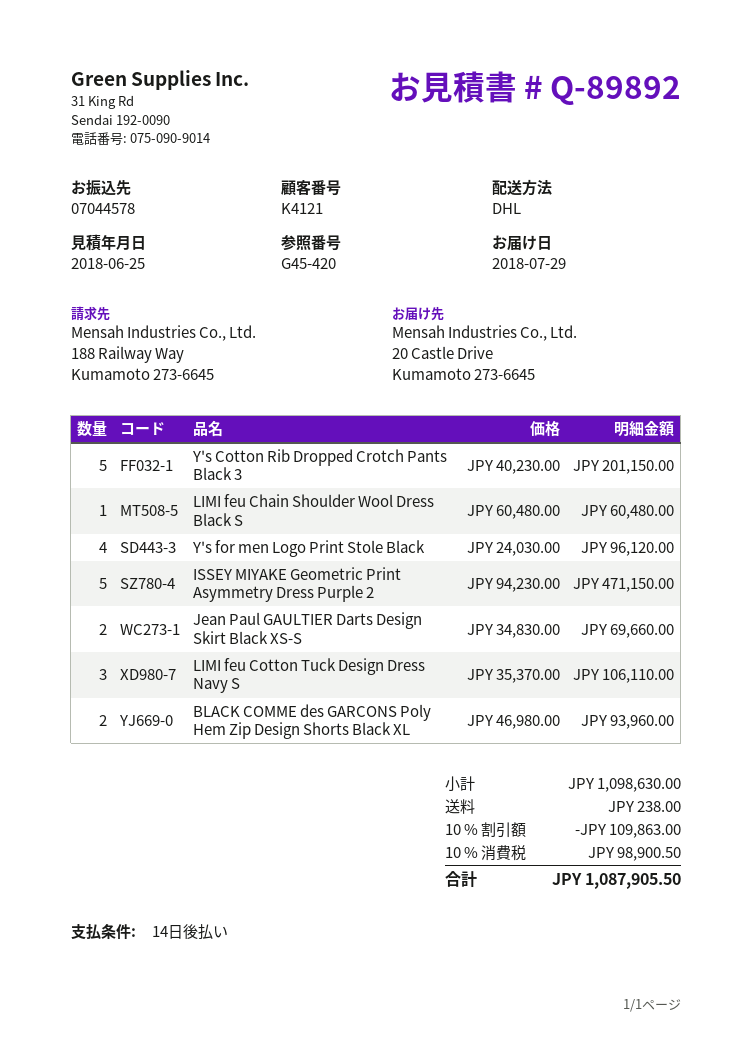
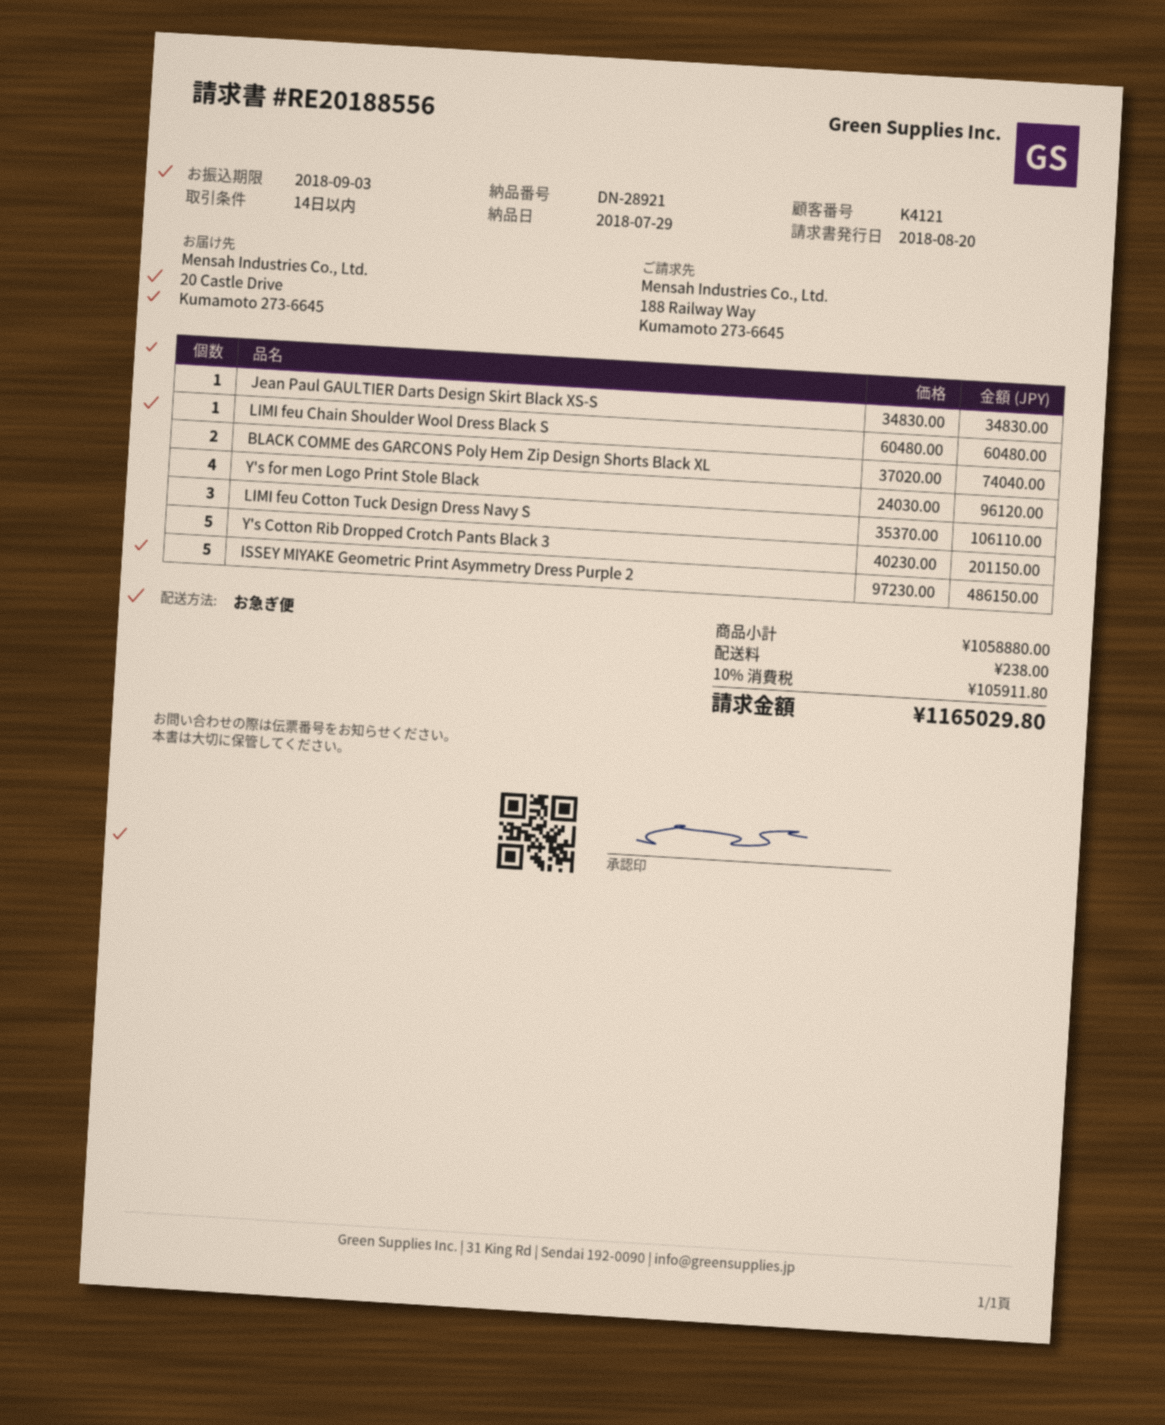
shipping method: DHL -> express
ISSEY MIYAKE Geometric Print Asymmetry Dress Purple 2: 5 x 94230.00 = 471150.00 -> 5 x 97230.00 = 486150.00
Jean Paul GAULTIER Darts Design Skirt Black XS-S: 2 x 34830.00 = 69660.00 -> 1 x 34830.00 = 34830.00
BLACK COMME des GARCONS Poly Hem Zip Design Shorts Black XL: 2 x 46980.00 = 93960.00 -> 2 x 37020.00 = 74040.00
subtotal: 1098630.00 -> 1058880.00
discount: 10% = 109863.00 -> none
tax: 10% = 98900.50 -> 10% = 105911.80
total: 1087905.50 -> 1165029.80

